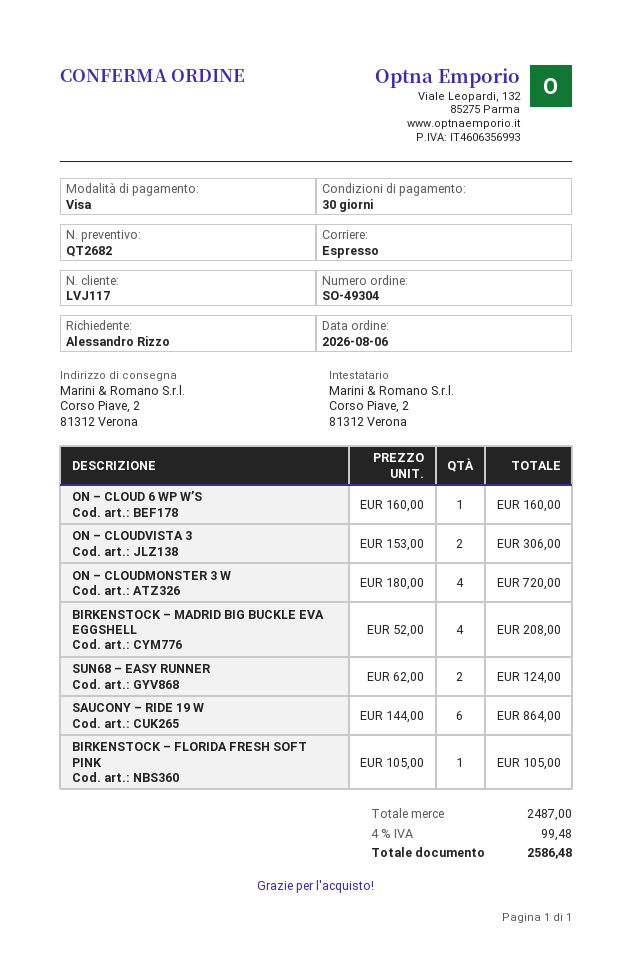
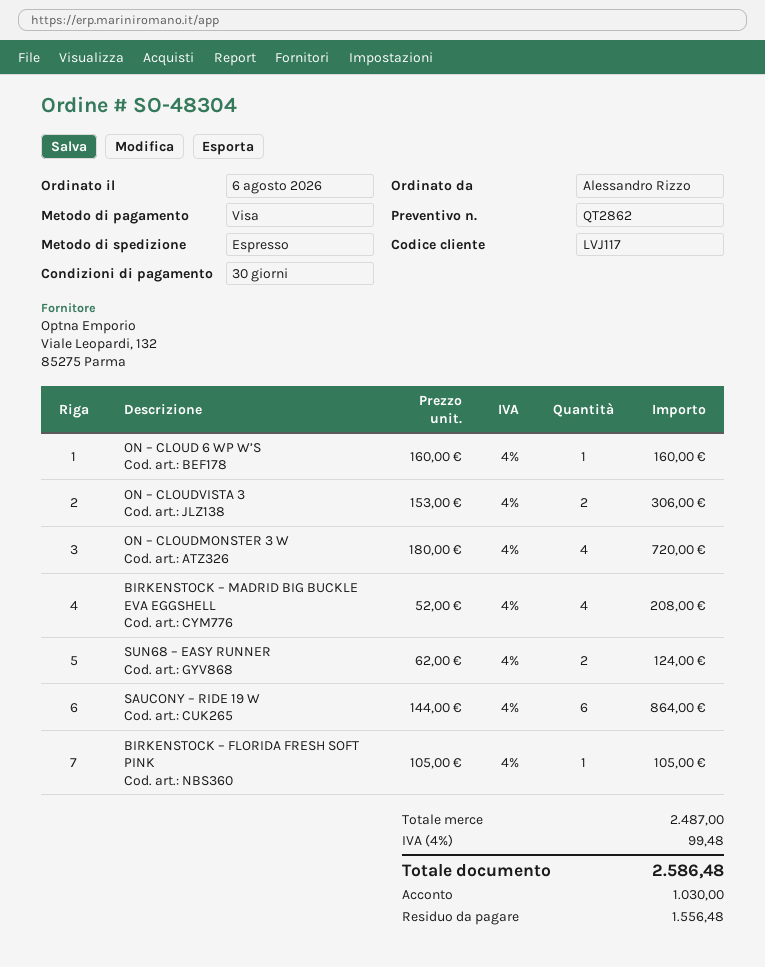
quote number: QT2682 -> QT2862
order number: SO-49304 -> SO-48304

